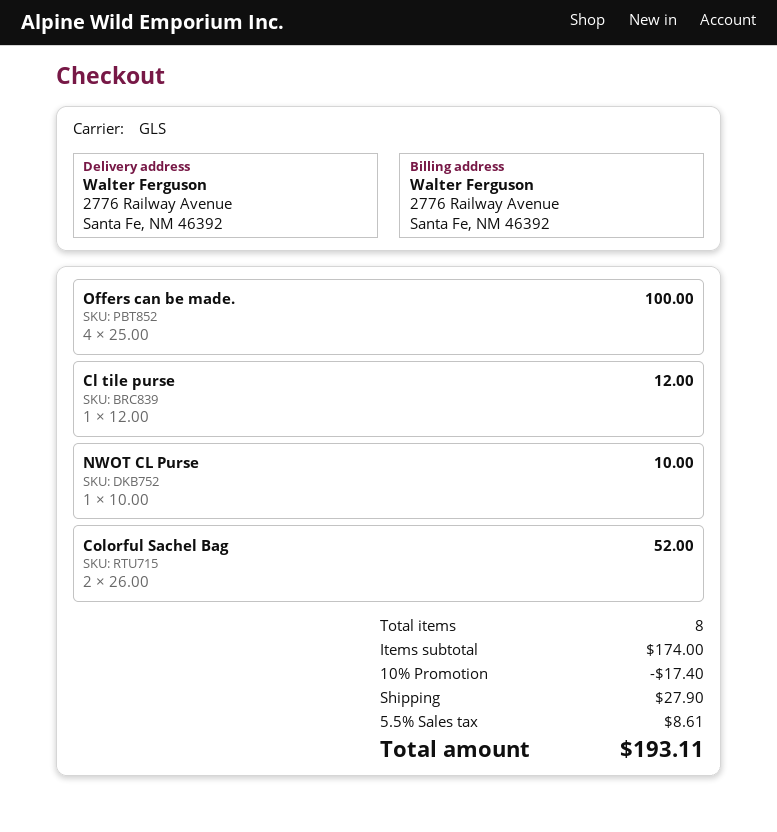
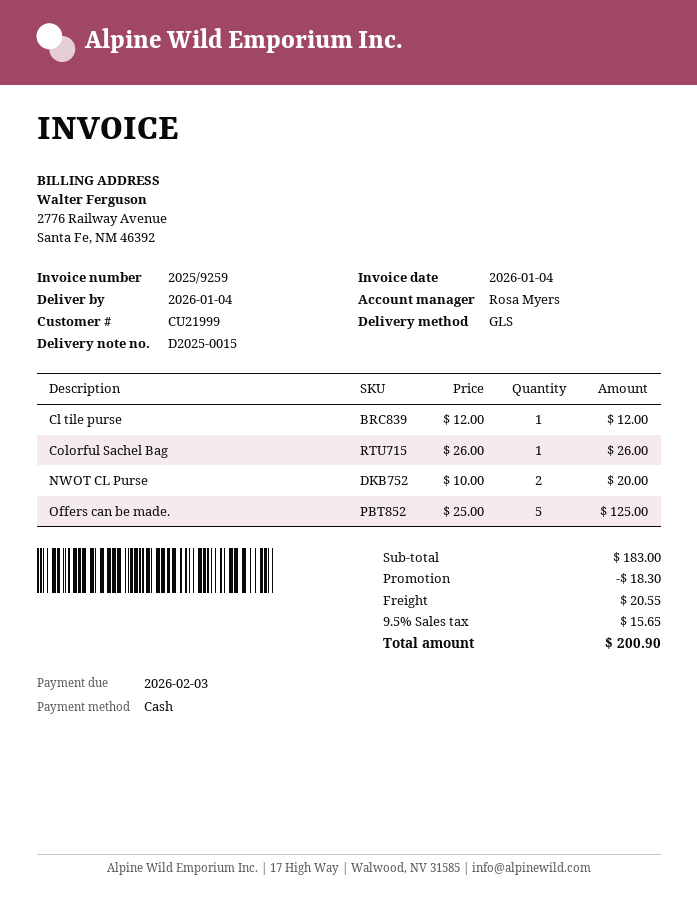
Offers can be made.: 4 x 25.00 = 100.00 -> 5 x 25.00 = 125.00
NWOT CL Purse: 1 x 10.00 = 10.00 -> 2 x 10.00 = 20.00
Colorful Sachel Bag: 2 x 26.00 = 52.00 -> 1 x 26.00 = 26.00
subtotal: 174.00 -> 183.00
discount: 17.40 -> 18.30
shipping: 27.90 -> 20.55
tax: 5.5% = 8.61 -> 9.5% = 15.65
total: 193.11 -> 200.90

